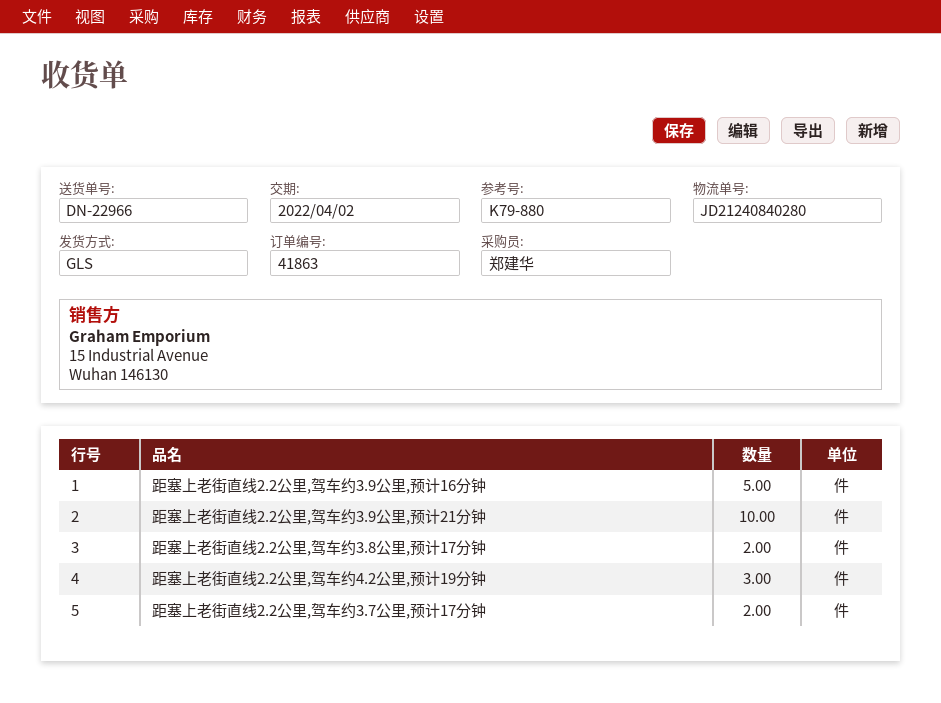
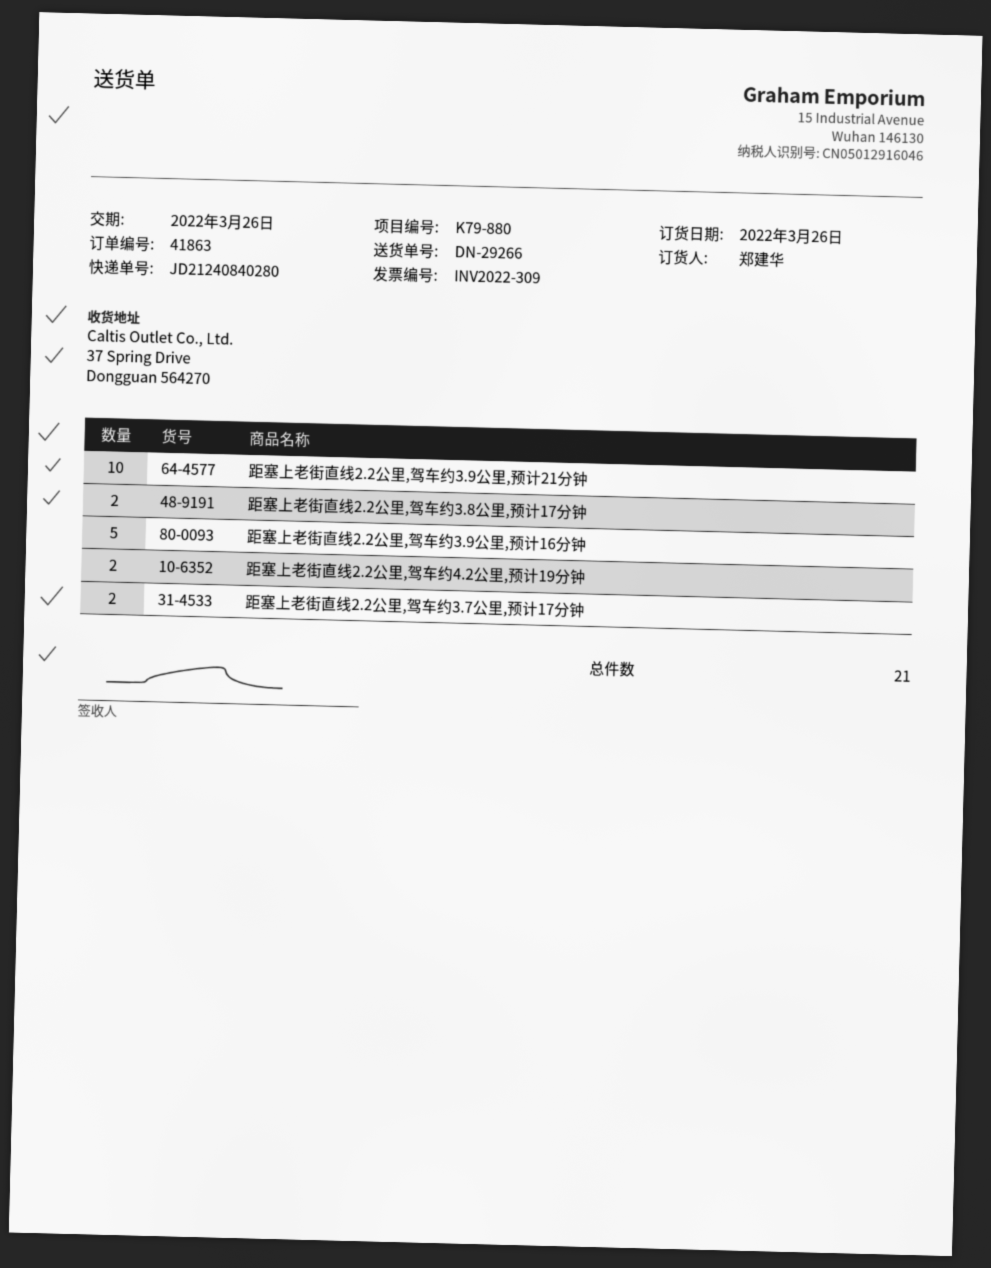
delivery note number: DN-22966 -> DN-29266
delivery date: 2022-04-02 -> 2022-03-26
距塞上老街直线2.2公里,驾车约4.2公里,预计19分钟: 3 -> 2

